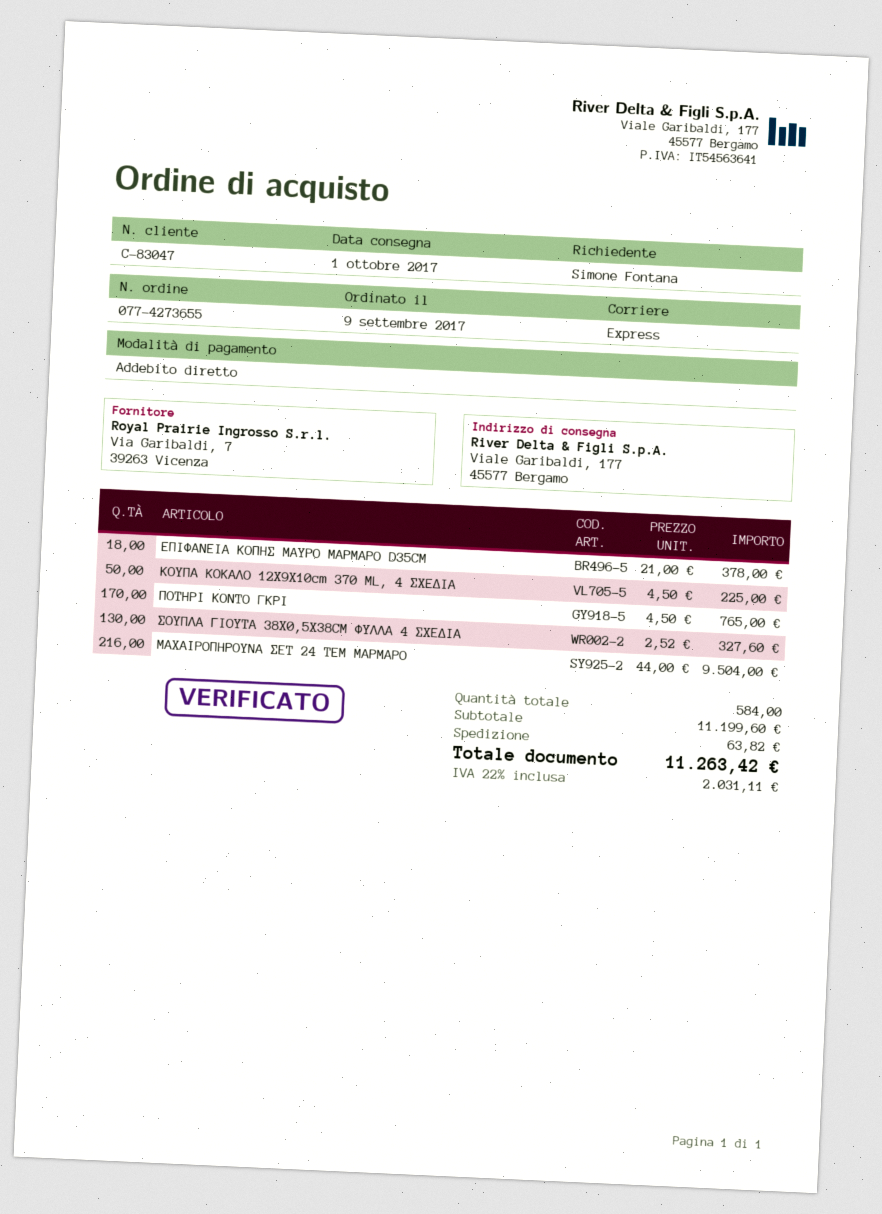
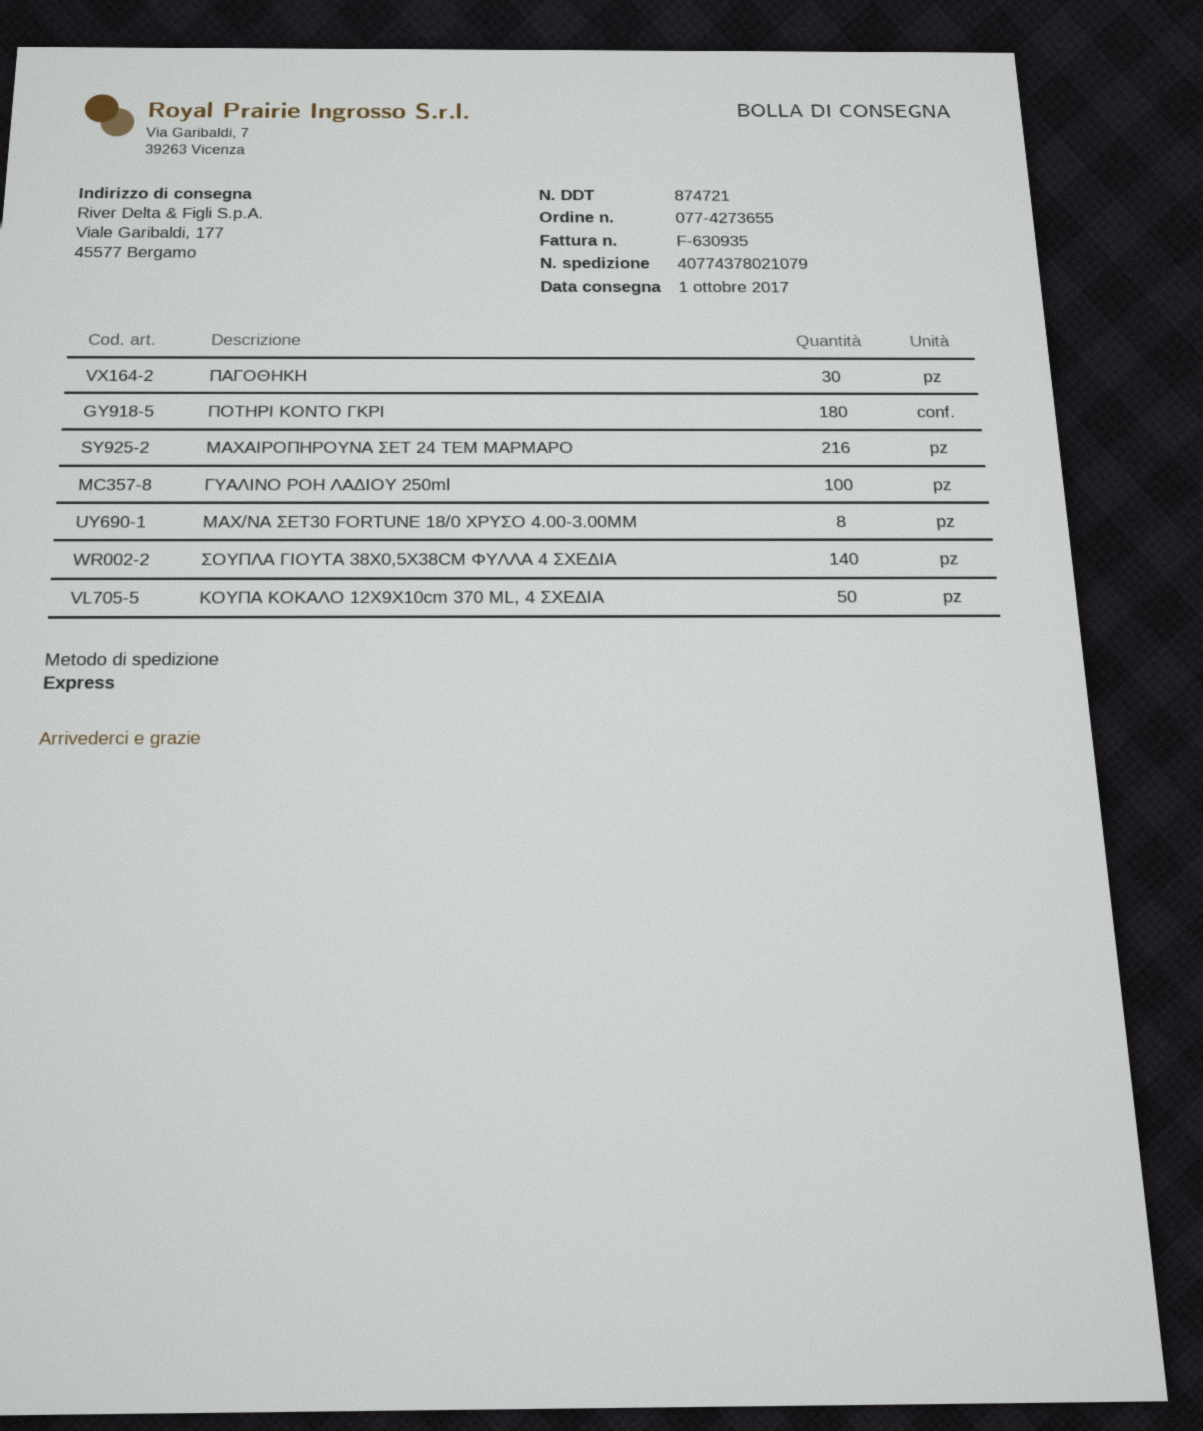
ΕΠΙΦΑΝΕΙΑ ΚΟΠΗΣ ΜΑΥΡΟ ΜΑΡΜΑΡΟ D35CM: 18 -> none
ΠΟΤΗΡΙ ΚΟΝΤΟ ΓΚΡΙ: 170 -> 180
ΣΟΥΠΛΑ ΓΙΟΥΤΑ 38X0,5X38CM ΦΥΛΛΑ 4 ΣΧΕΔΙΑ: 130 -> 140
ΠΑΓΟΘΗΚΗ: none -> 30
ΓΥΑΛΙΝΟ ΡΟΗ ΛΑΔΙΟΥ 250ml: none -> 100
ΜΑΧ/ΝΑ ΣΕΤ30 FORTUNE 18/0 ΧΡΥΣΟ 4.00-3.00MM: none -> 8

